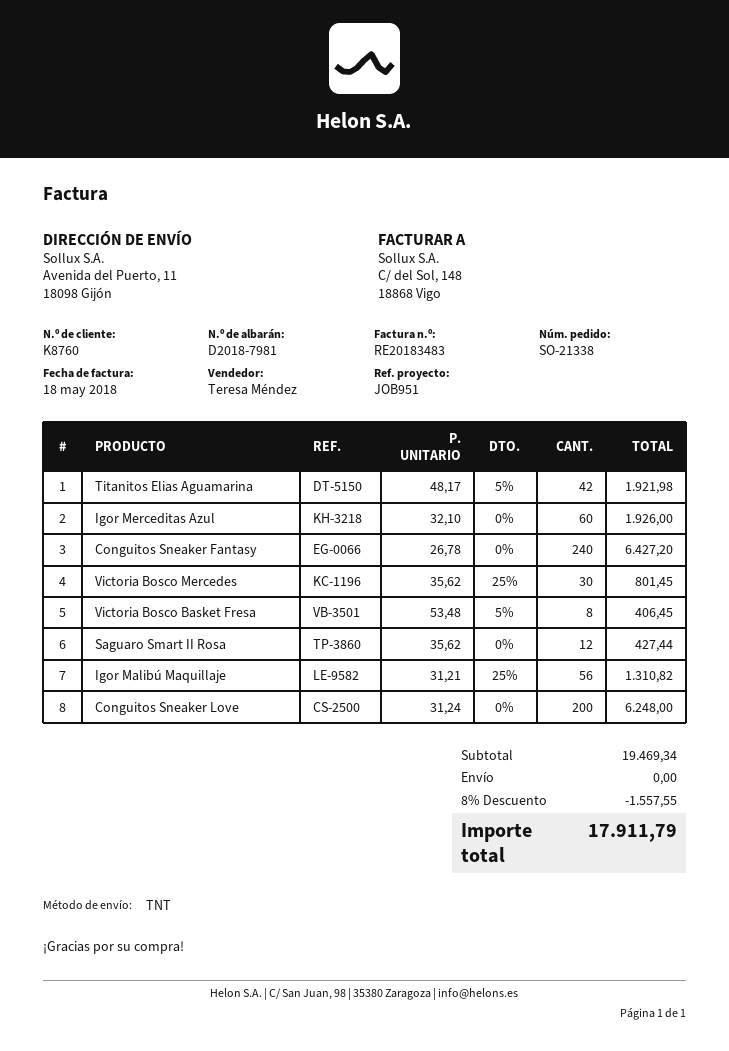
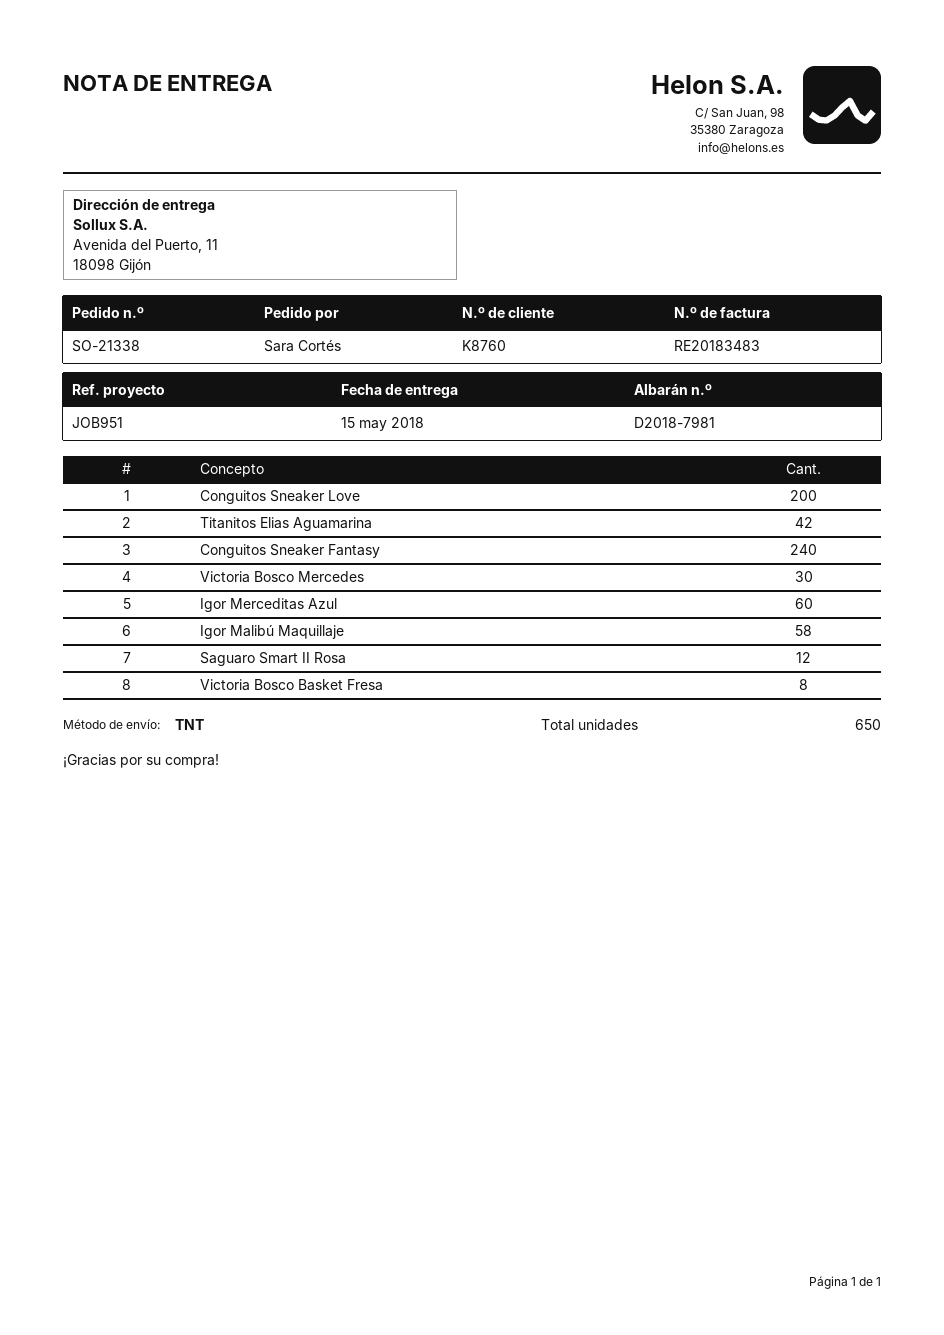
Igor Malibú Maquillaje: 56 -> 58

